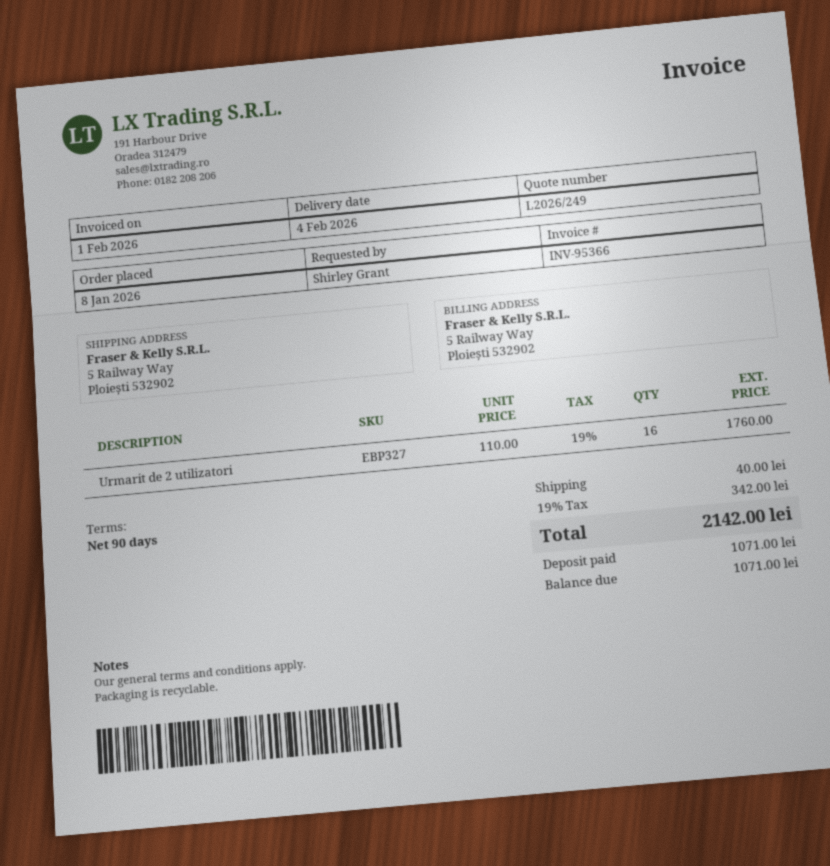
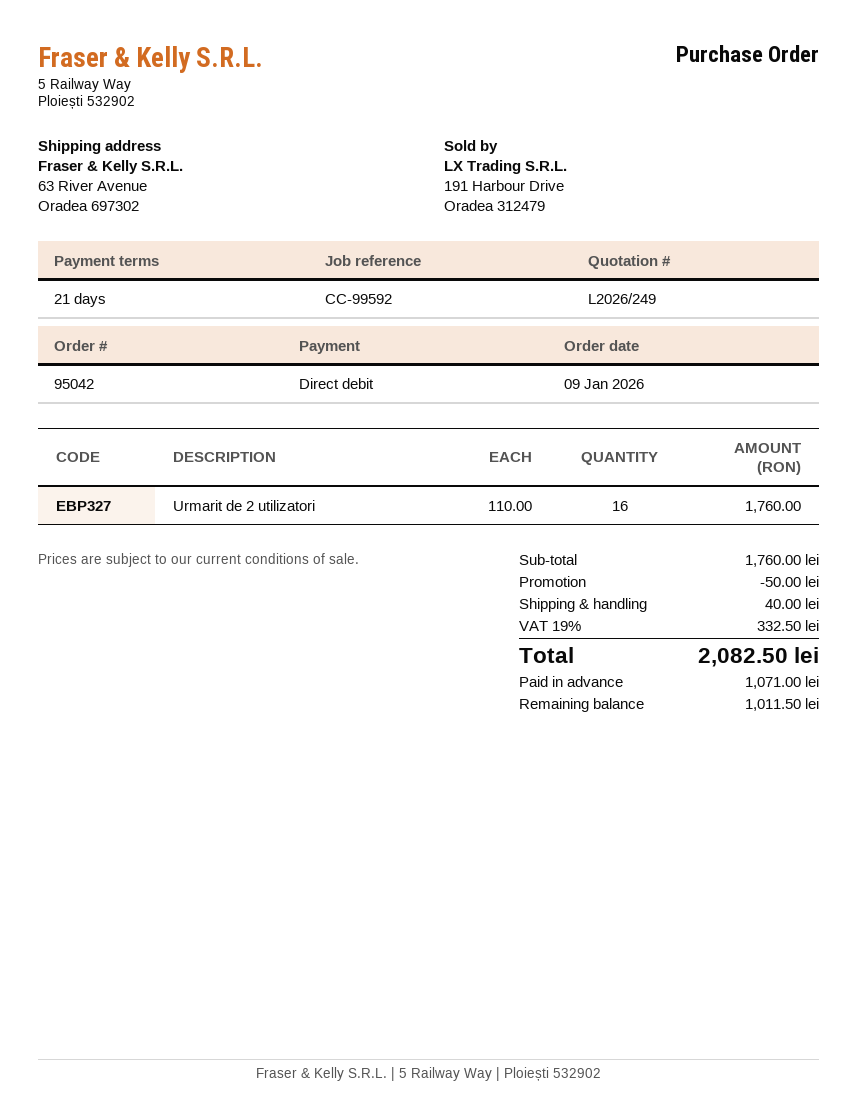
order date: 2026-01-08 -> 2026-01-09
payment terms: 90 days -> 21 days
ship to: 5 Railway Way, Ploiești 532902 -> 63 River Avenue, Oradea 697302
discount: none -> 50.00
tax: 19% = 342.00 -> 19% = 332.50
total: 2142.00 -> 2082.50
balance: 1071.00 -> 1011.50

